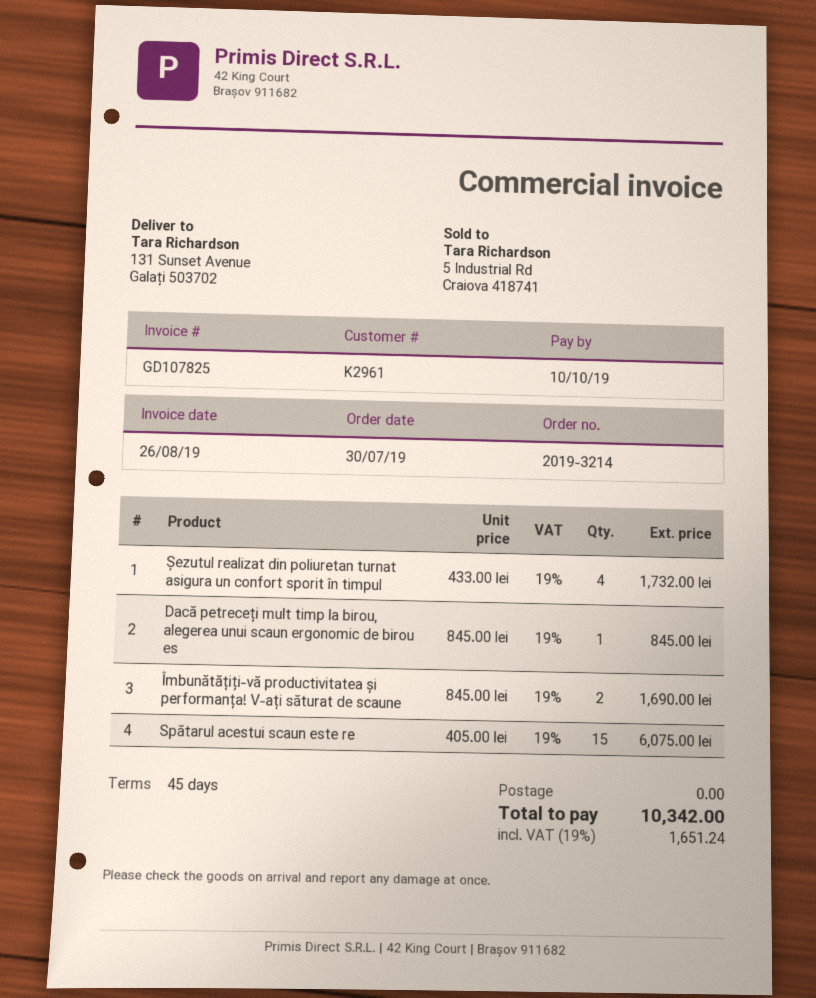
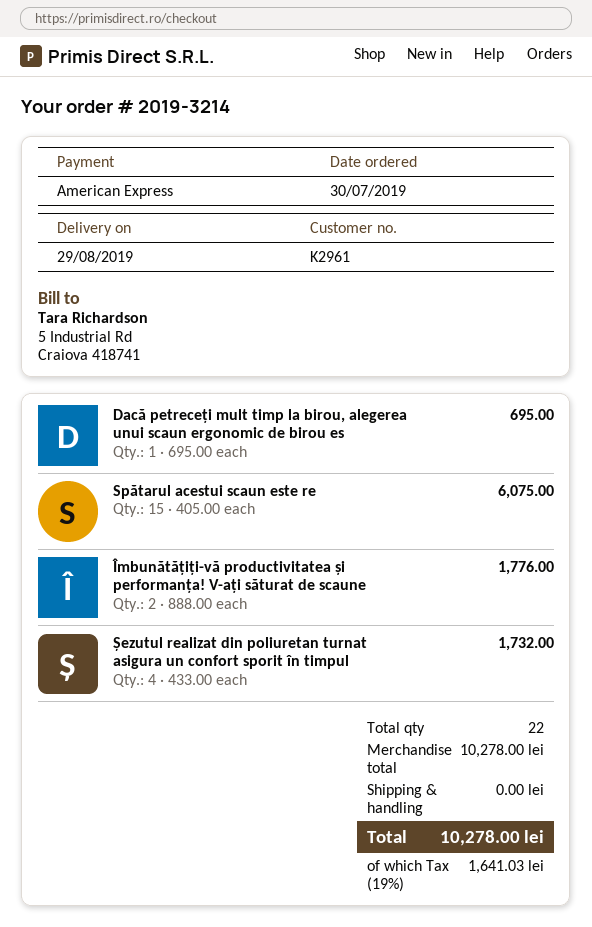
Dacă petreceți mult timp la birou, alegerea unui scaun ergonomic de birou es: 1 x 845.00 = 845.00 -> 1 x 695.00 = 695.00
Îmbunătățiți-vă productivitatea și performanța! V-ați săturat de scaune: 2 x 845.00 = 1690.00 -> 2 x 888.00 = 1776.00
tax: 19% = 1651.24 -> 19% = 1641.03
total: 10342.00 -> 10278.00

